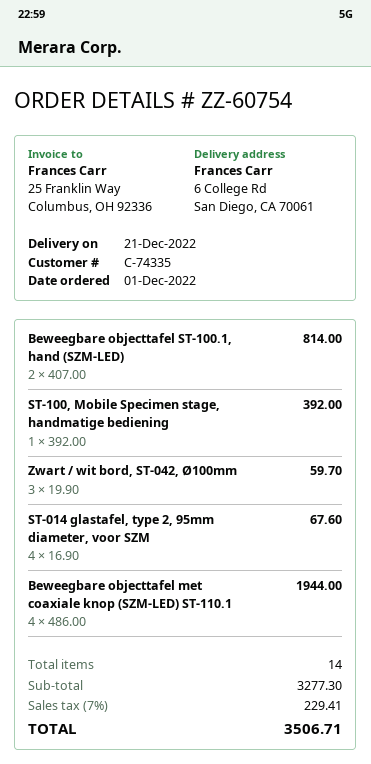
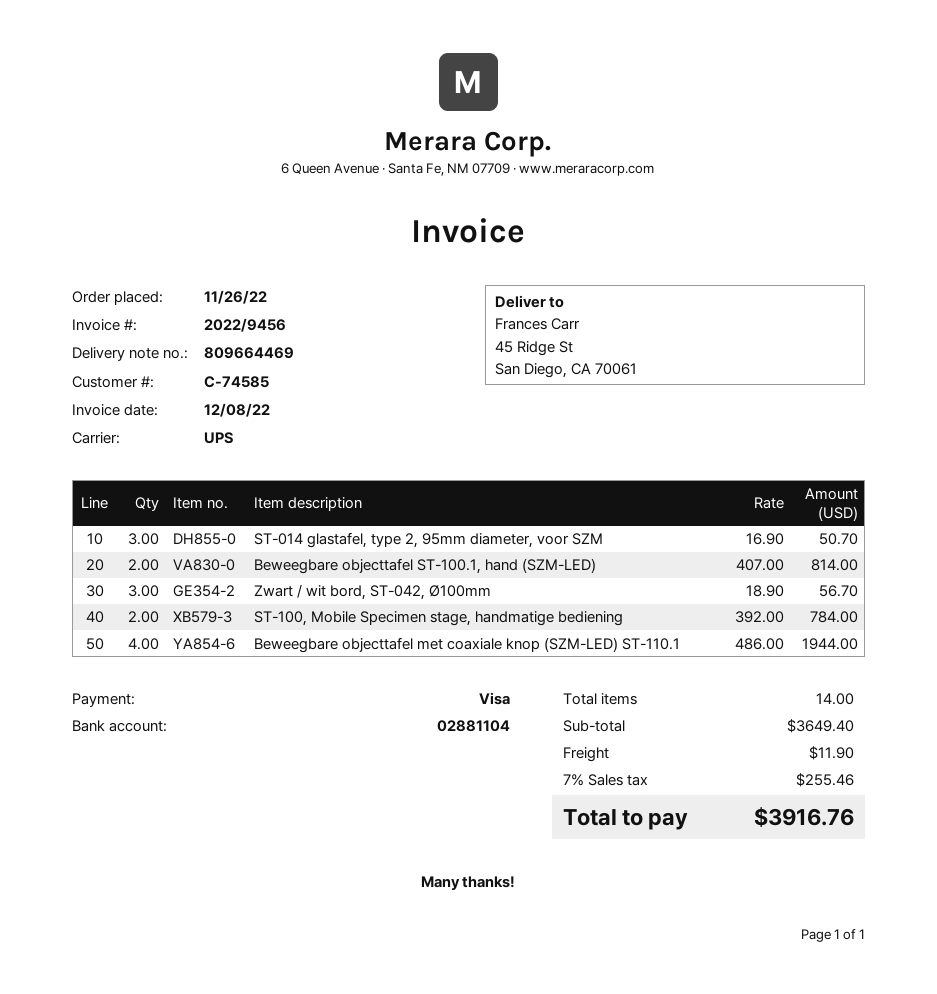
order date: 2022-12-01 -> 2022-11-26
customer number: C-74335 -> C-74585
ship to: 6 College Rd, San Diego, CA 70061 -> 45 Ridge St, San Diego, CA 70061
ST-100, Mobile Specimen stage, handmatige bediening: 1 x 392.00 = 392.00 -> 2 x 392.00 = 784.00
Zwart / wit bord, ST-042, Ø100mm: 3 x 19.90 = 59.70 -> 3 x 18.90 = 56.70
ST-014 glastafel, type 2, 95mm diameter, voor SZM: 4 x 16.90 = 67.60 -> 3 x 16.90 = 50.70
subtotal: 3277.30 -> 3649.40
shipping: none -> 11.90
tax: 7% = 229.41 -> 7% = 255.46
total: 3506.71 -> 3916.76

